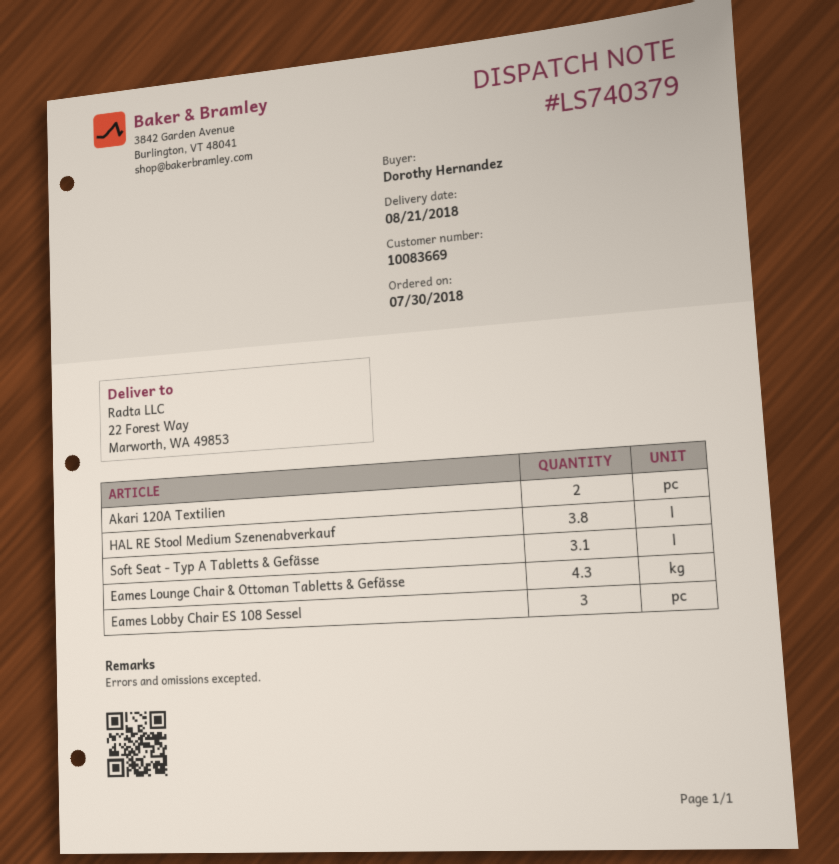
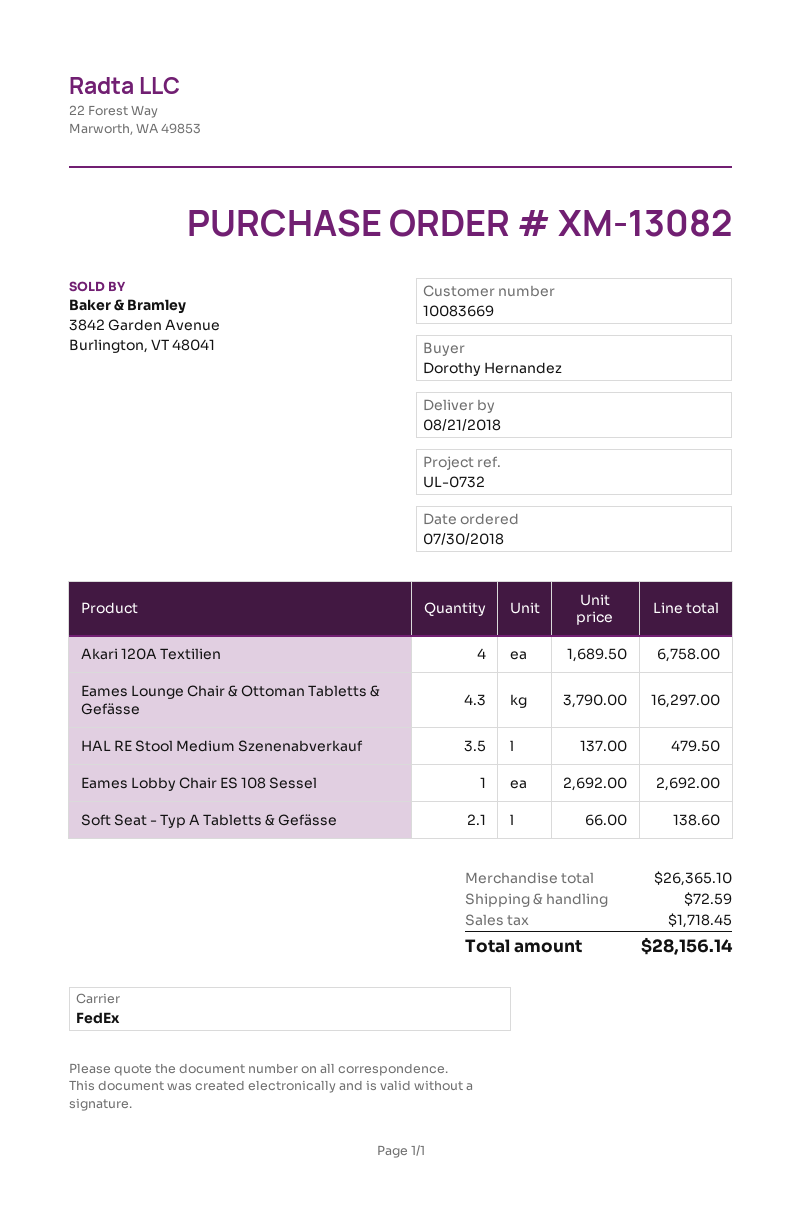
Akari 120A Textilien: 2 -> 4
HAL RE Stool Medium Szenenabverkauf: 3.8 -> 3.5
Soft Seat - Typ A Tabletts & Gefässe: 3.1 -> 2.1
Eames Lobby Chair ES 108 Sessel: 3 -> 1

